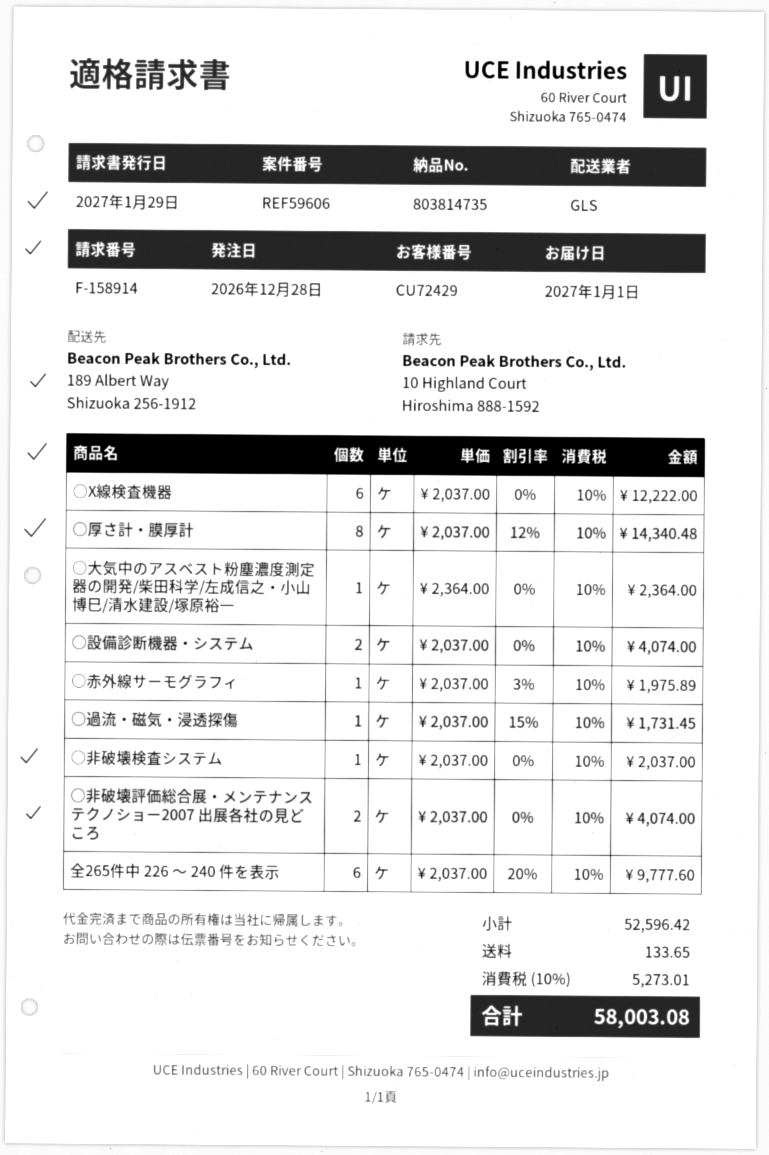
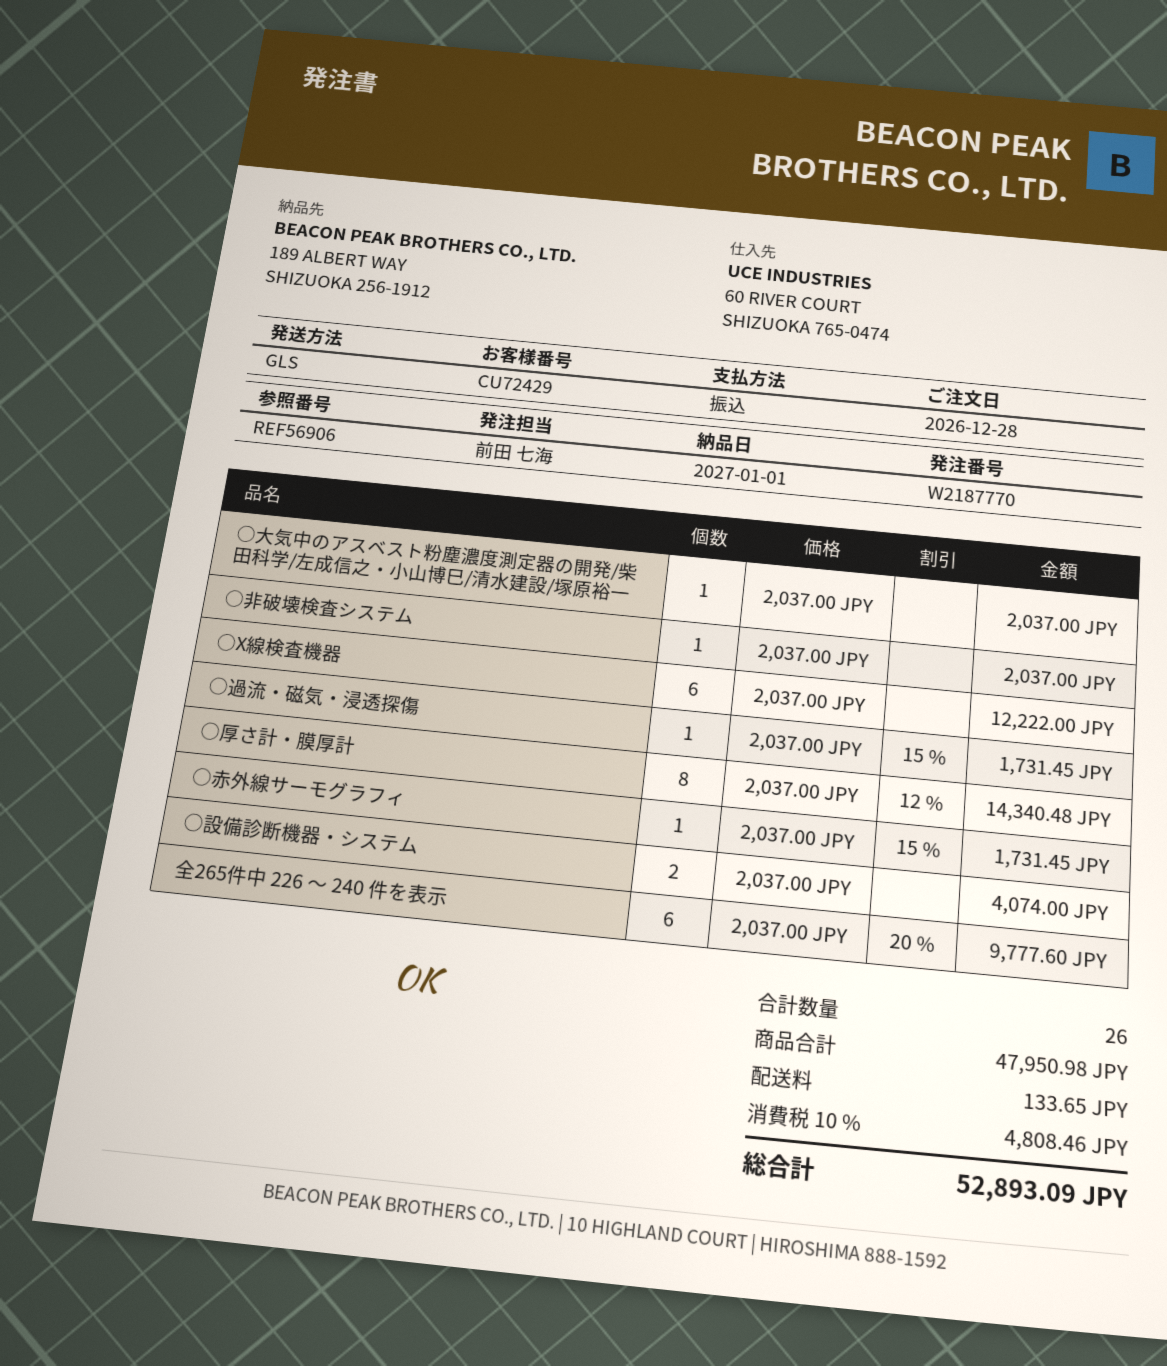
reference: REF59606 -> REF56906
○大気中のアスベスト粉塵濃度測定器の開発/柴田科学/左成信之・小山博巳/清水建設/塚原裕一: 1 x 2364.00 = 2364.00 -> 1 x 2037.00 = 2037.00
○赤外線サーモグラフィ: 1 x 2037.00 - 3% = 1975.89 -> 1 x 2037.00 - 15% = 1731.45
○非破壊評価総合展・メンテナンステクノショー2007 出展各社の見どころ: 2 x 2037.00 = 4074.00 -> none
subtotal: 52596.42 -> 47950.98
tax: 10% = 5273.01 -> 10% = 4808.46
total: 58003.08 -> 52893.09

